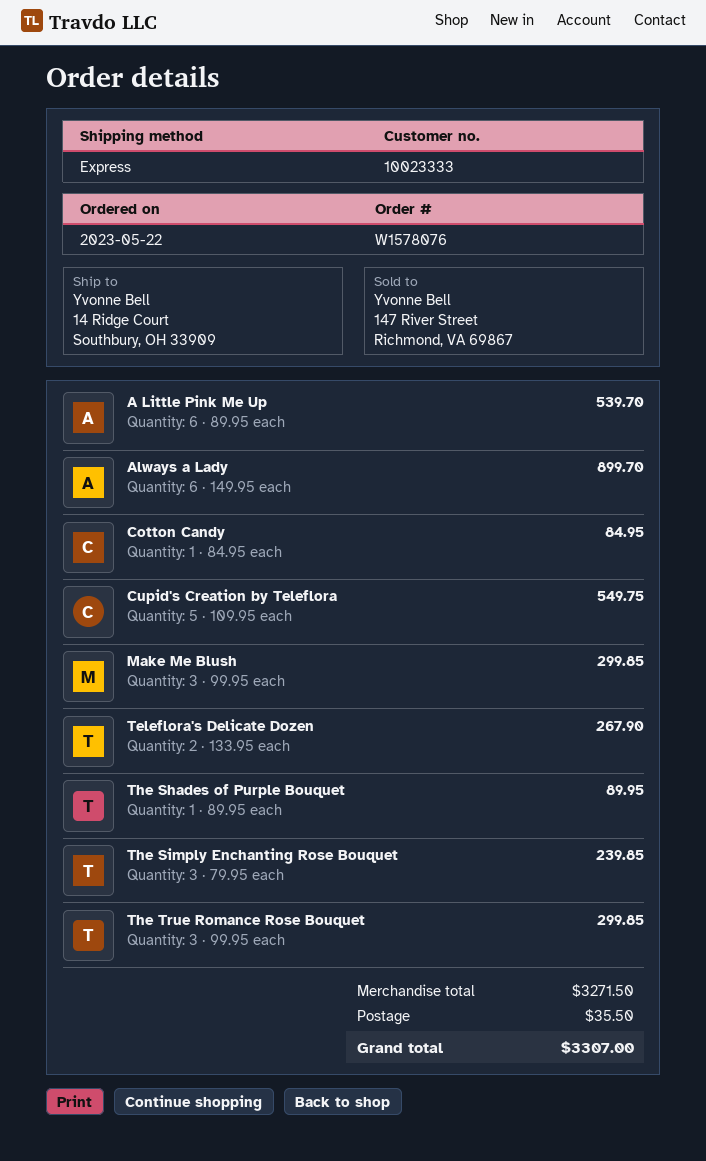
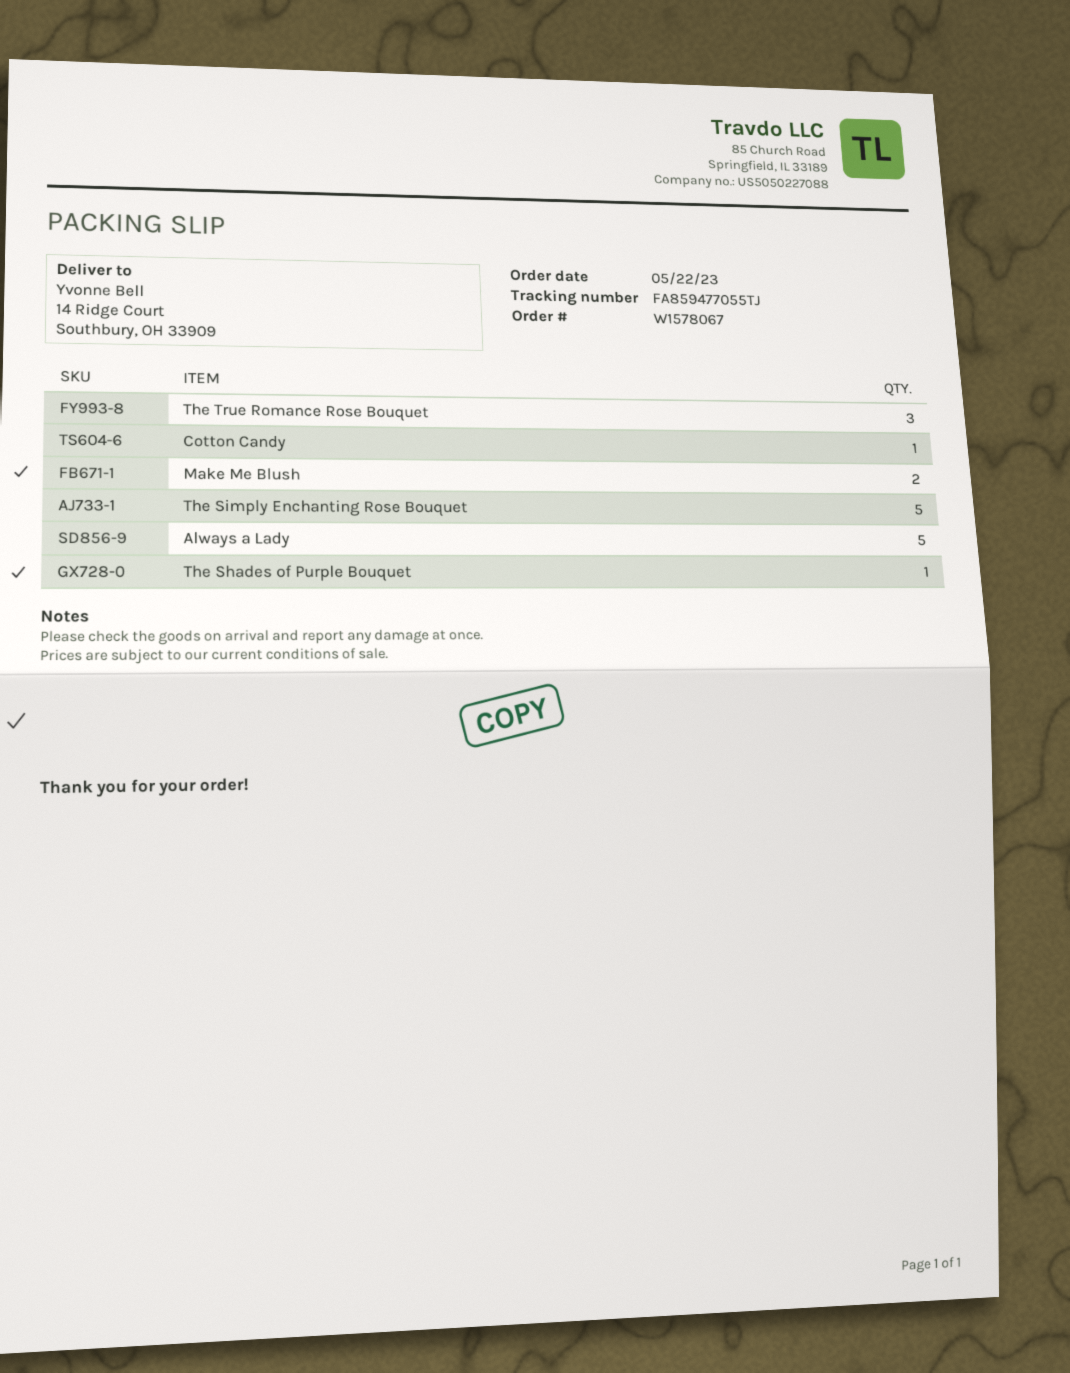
order number: W1578076 -> W1578067
A Little Pink Me Up: 6 -> none
Always a Lady: 6 -> 5
Cupid's Creation by Teleflora: 5 -> none
Make Me Blush: 3 -> 2
Teleflora's Delicate Dozen: 2 -> none
The Simply Enchanting Rose Bouquet: 3 -> 5

